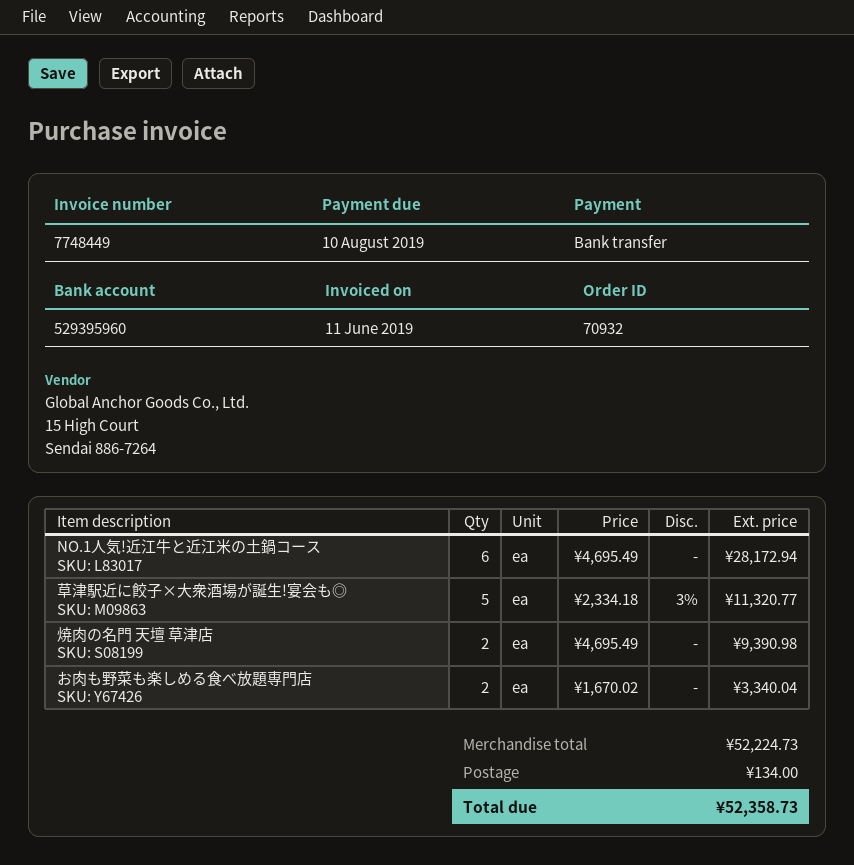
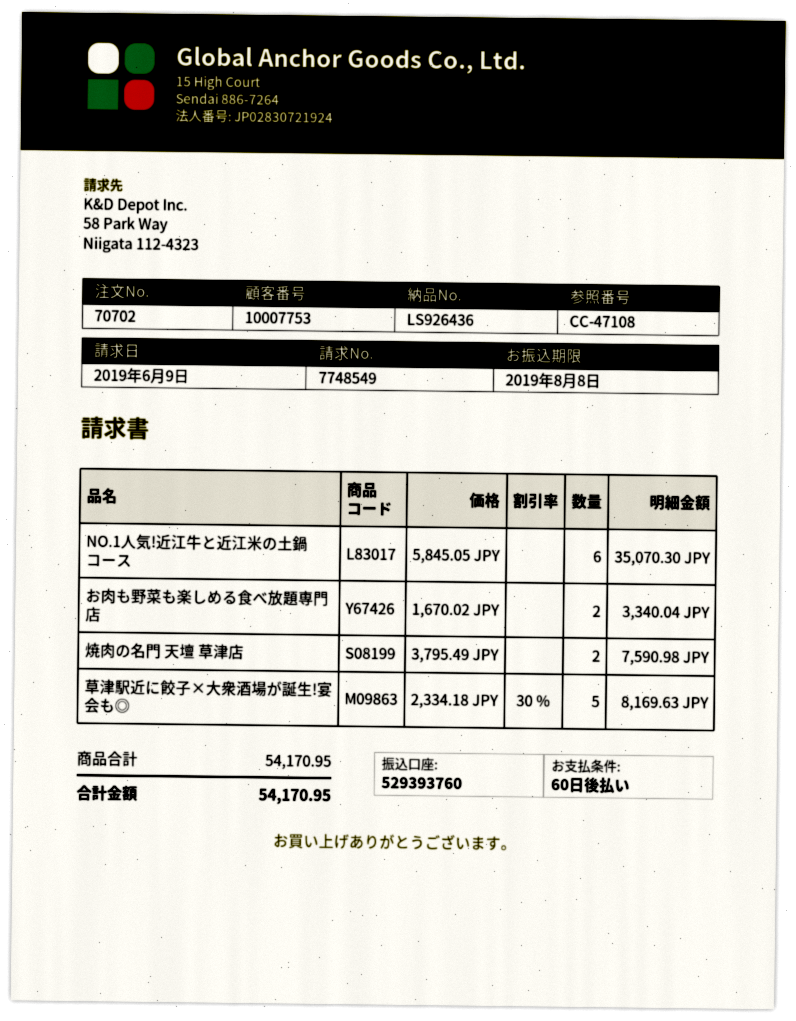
order number: 70932 -> 70702
invoice number: 7748449 -> 7748549
invoice date: 2019-06-11 -> 2019-06-09
due date: 2019-08-10 -> 2019-08-08
bank account: 529395960 -> 529393760
NO.1人気!近江牛と近江米の土鍋コース: 6 x 4695.49 = 28172.94 -> 6 x 5845.05 = 35070.30
草津駅近に餃子×大衆酒場が誕生!宴会も◎: 5 x 2334.18 - 3% = 11320.77 -> 5 x 2334.18 - 30% = 8169.63
焼肉の名門 天壇 草津店: 2 x 4695.49 = 9390.98 -> 2 x 3795.49 = 7590.98
subtotal: 52224.73 -> 54170.95
shipping: 134.00 -> none
total: 52358.73 -> 54170.95

